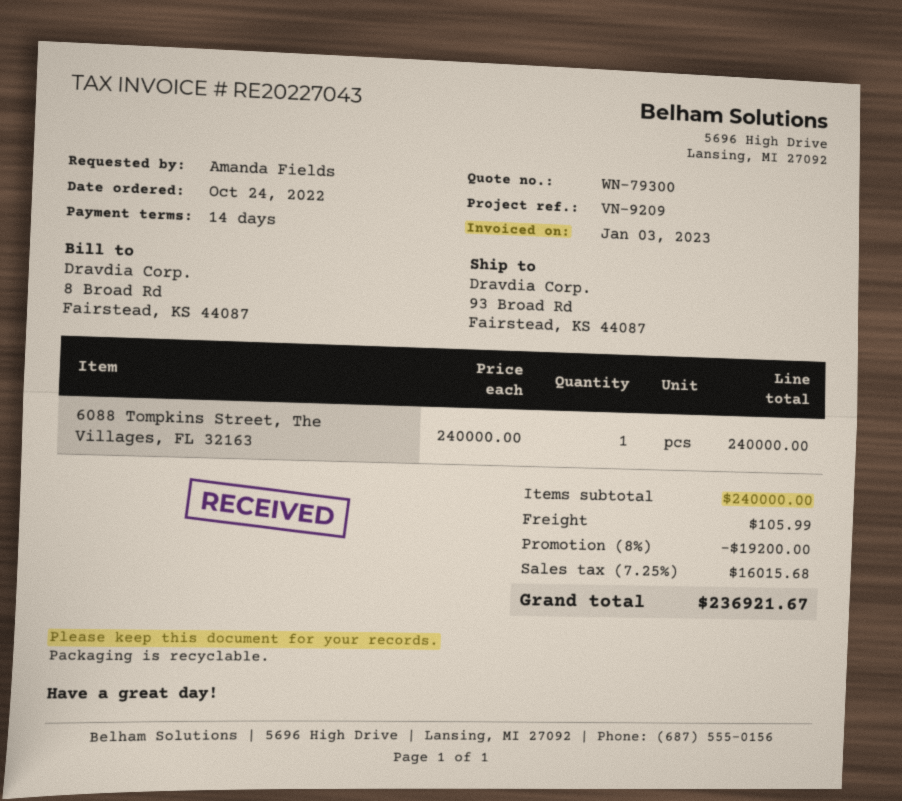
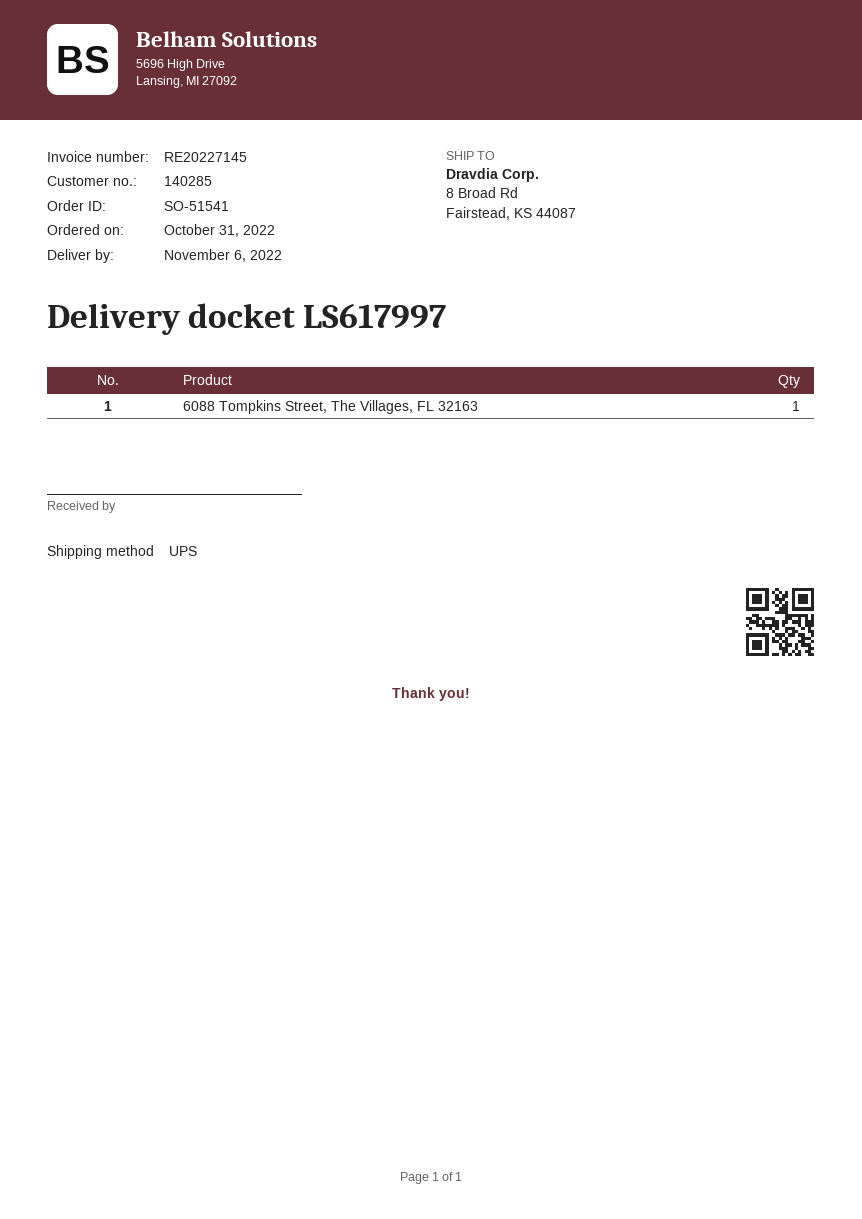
order date: 2022-10-24 -> 2022-10-31
invoice number: RE20227043 -> RE20227145
ship to: 93 Broad Rd, Fairstead, KS 44087 -> 8 Broad Rd, Fairstead, KS 44087

